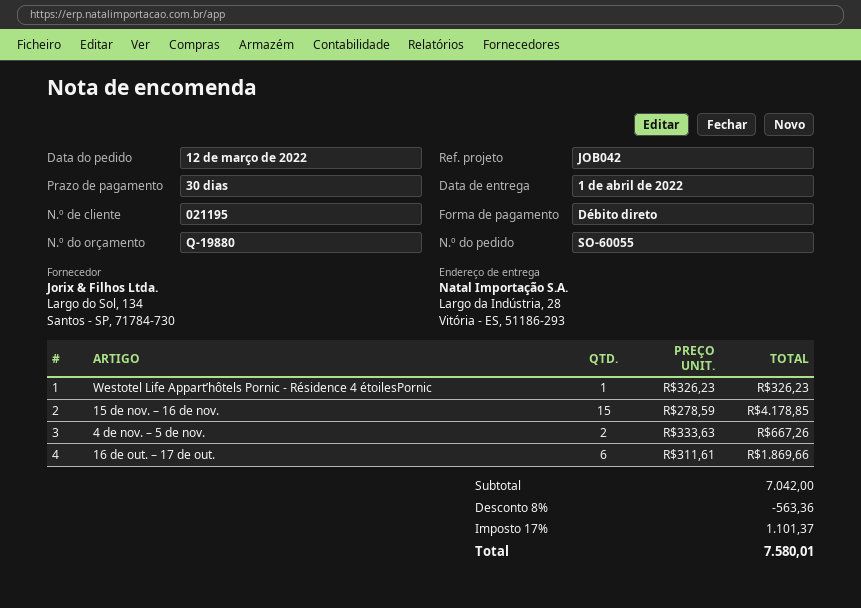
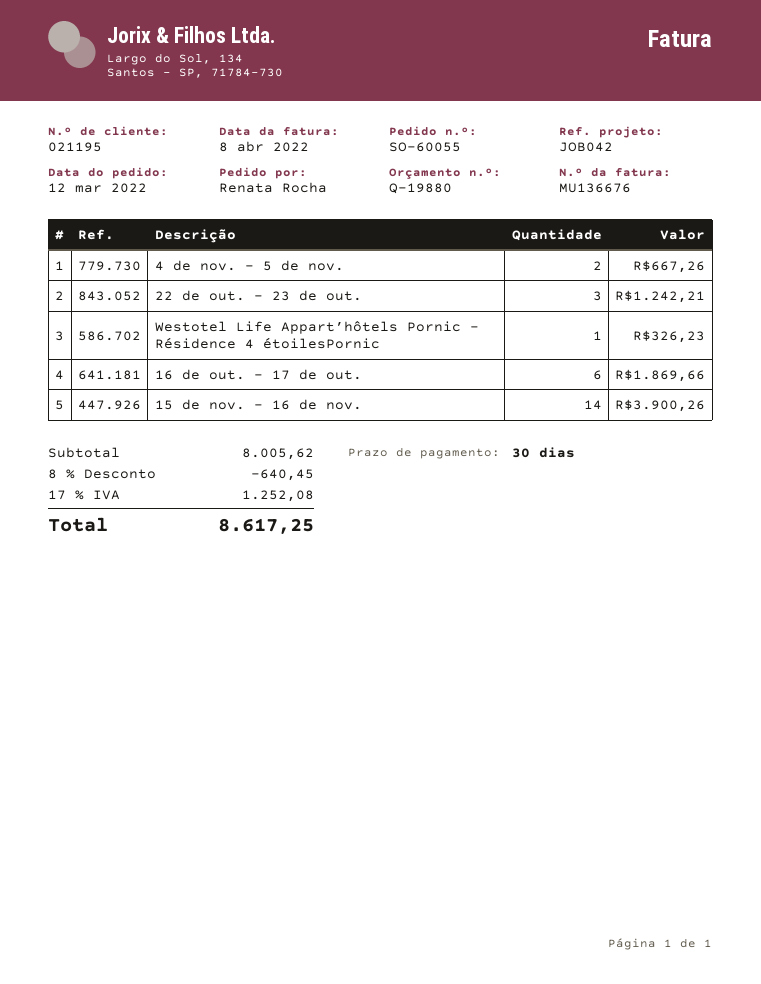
15 de nov. – 16 de nov.: 15 for 4178.85 -> 14 for 3900.26
22 de out. – 23 de out.: none -> 3 for 1242.21
subtotal: 7042.00 -> 8005.62
discount: 8% = 563.36 -> 8% = 640.45
tax: 17% = 1101.37 -> 17% = 1252.08
total: 7580.01 -> 8617.25

